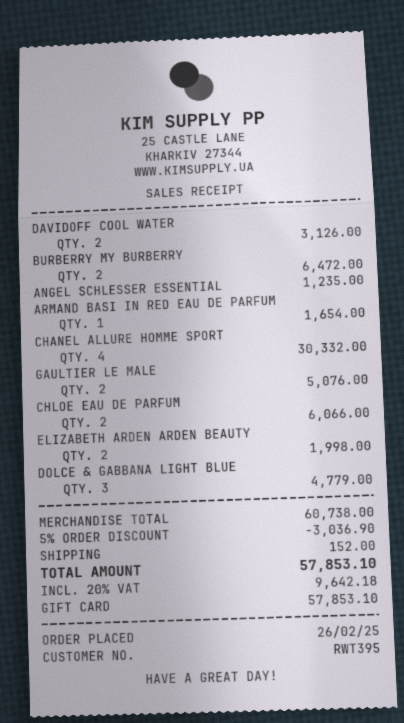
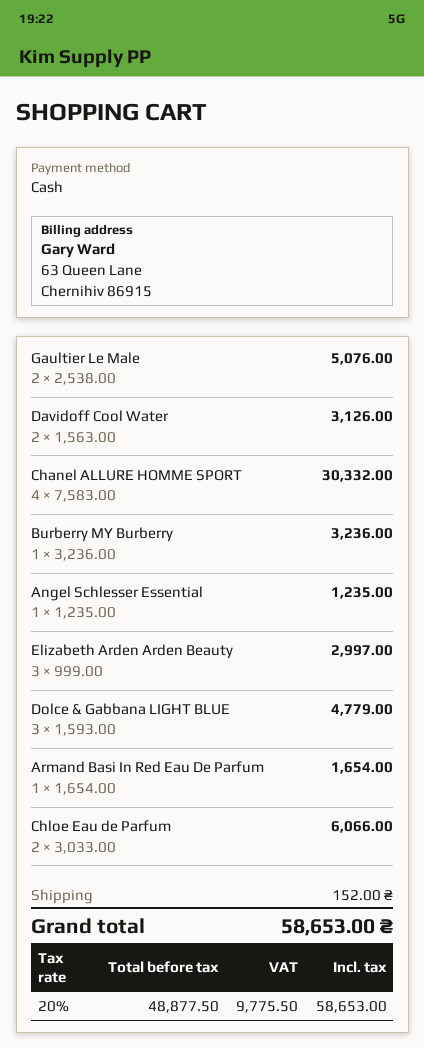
payment method: gift card -> cash
BURBERRY MY BURBERRY: 2 for 6472.00 -> 1 for 3236.00
ELIZABETH ARDEN ARDEN BEAUTY: 2 for 1998.00 -> 3 for 2997.00
discount: 5% = 3036.90 -> none
tax: 20% = 9642.18 -> 20% = 9775.50
total: 57853.10 -> 58653.00

